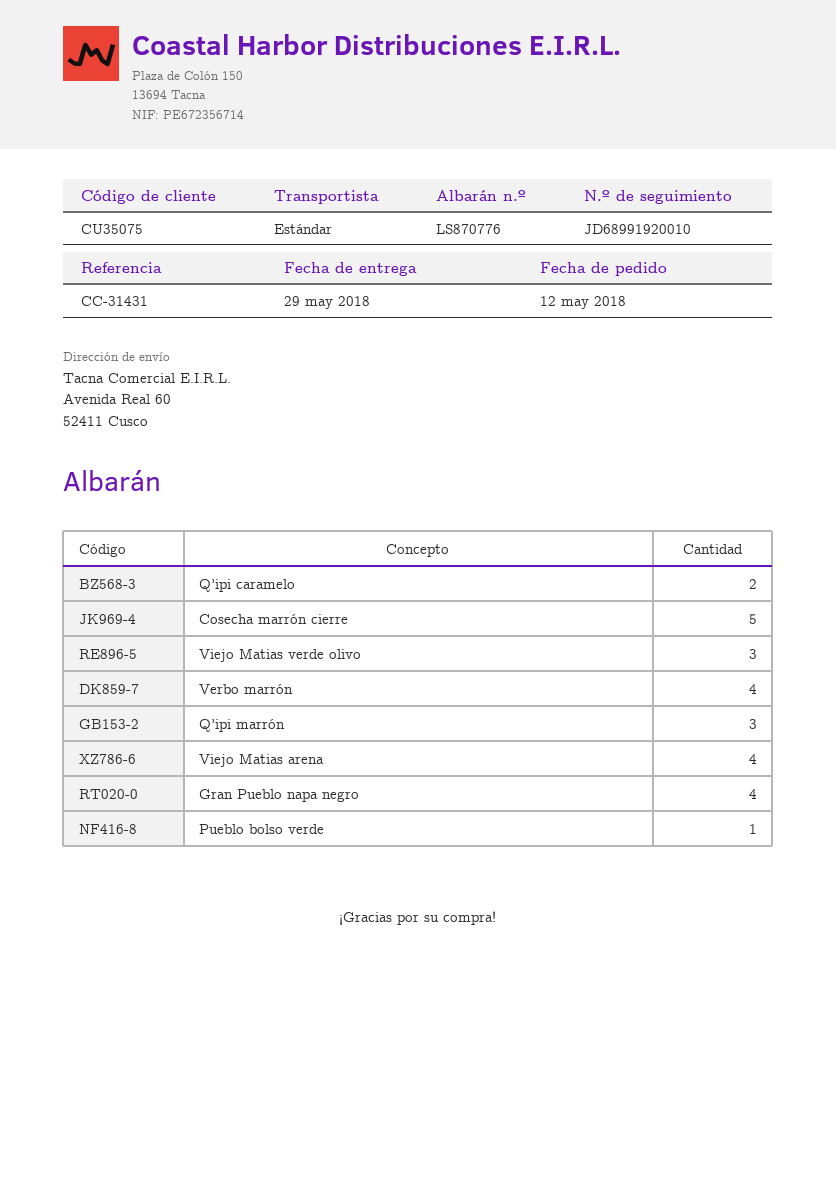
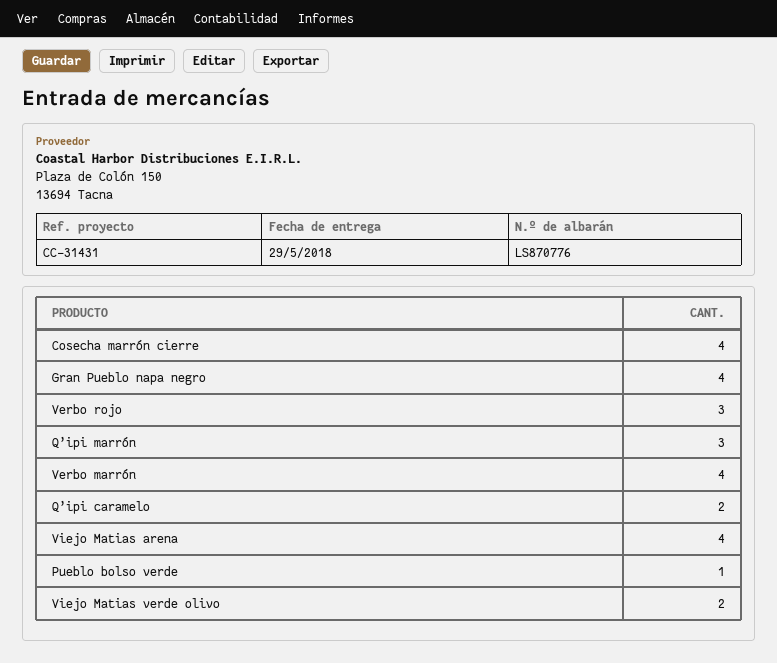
Cosecha marrón cierre: 5 -> 4
Viejo Matias verde olivo: 3 -> 2
Verbo rojo: none -> 3

